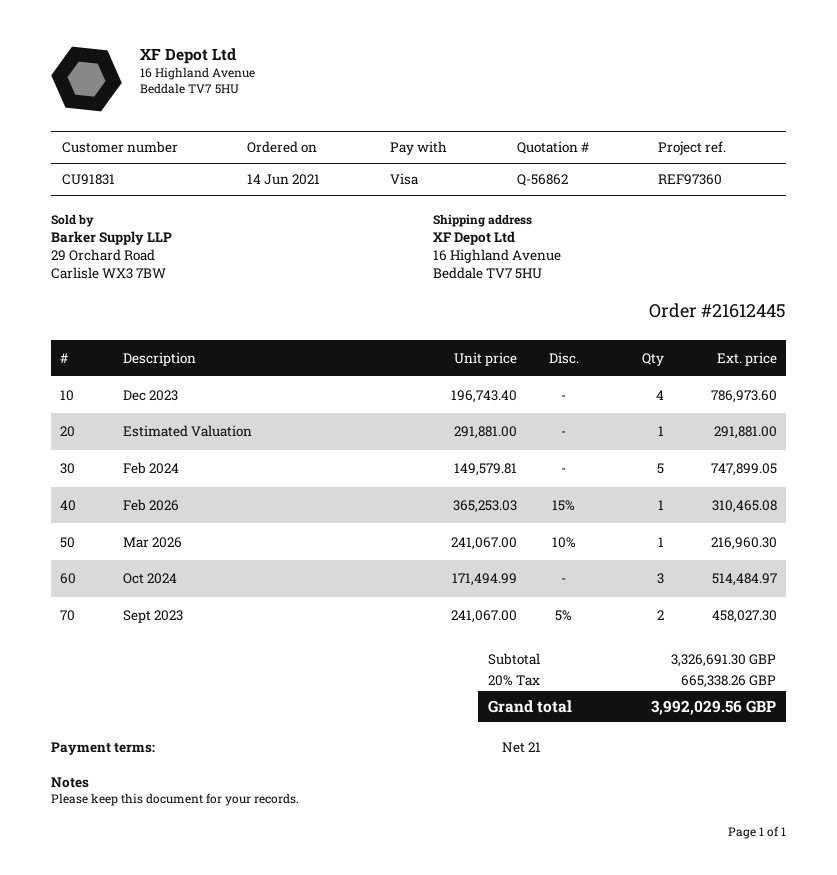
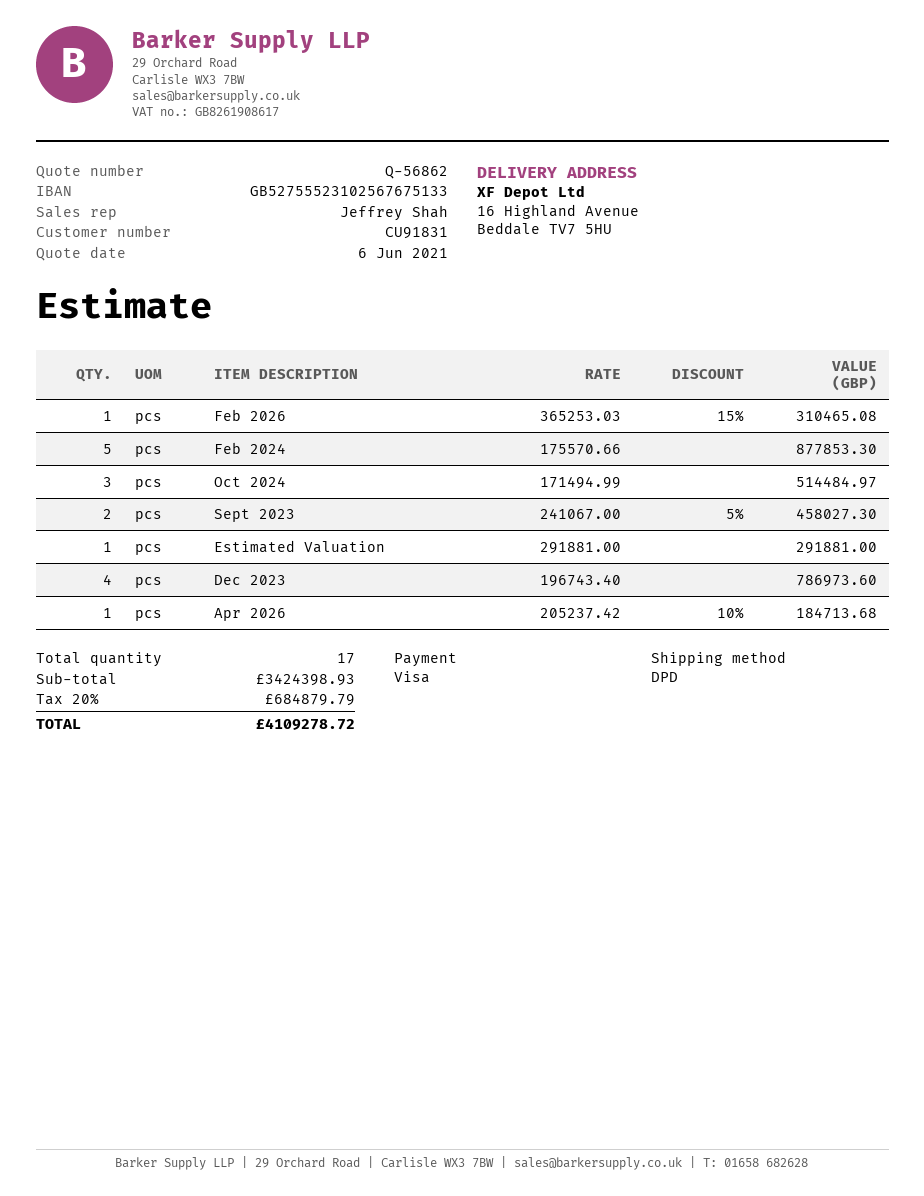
Feb 2024: 5 x 149579.81 = 747899.05 -> 5 x 175570.66 = 877853.30
Mar 2026: 1 x 241067.00 - 10% = 216960.30 -> none
Apr 2026: none -> 1 x 205237.42 - 10% = 184713.68
subtotal: 3326691.30 -> 3424398.93
tax: 20% = 665338.26 -> 20% = 684879.79
total: 3992029.56 -> 4109278.72

